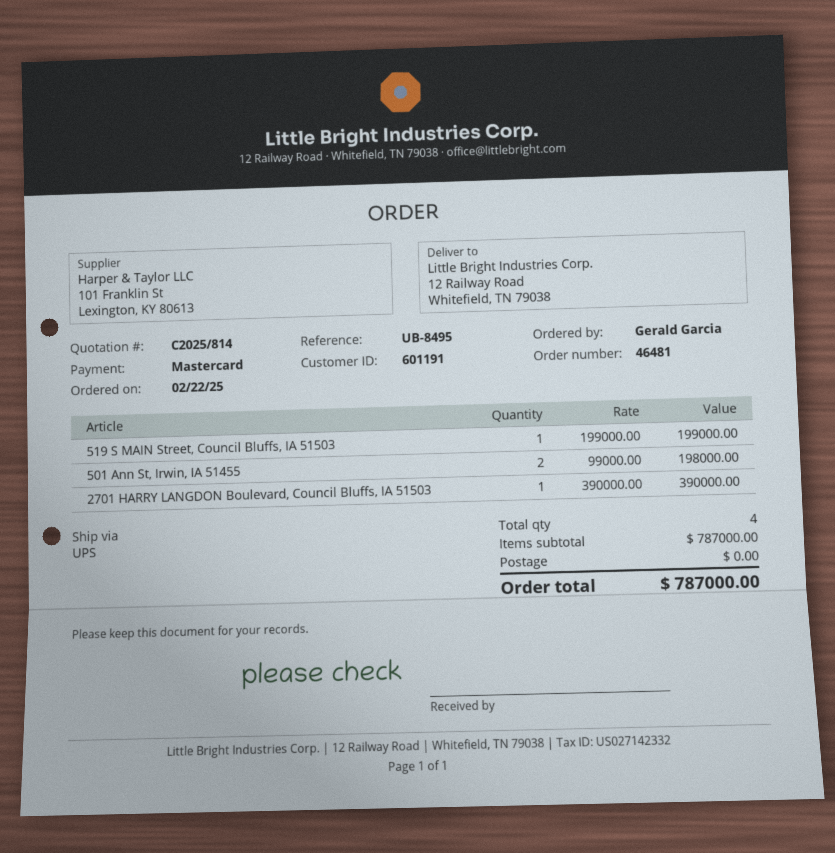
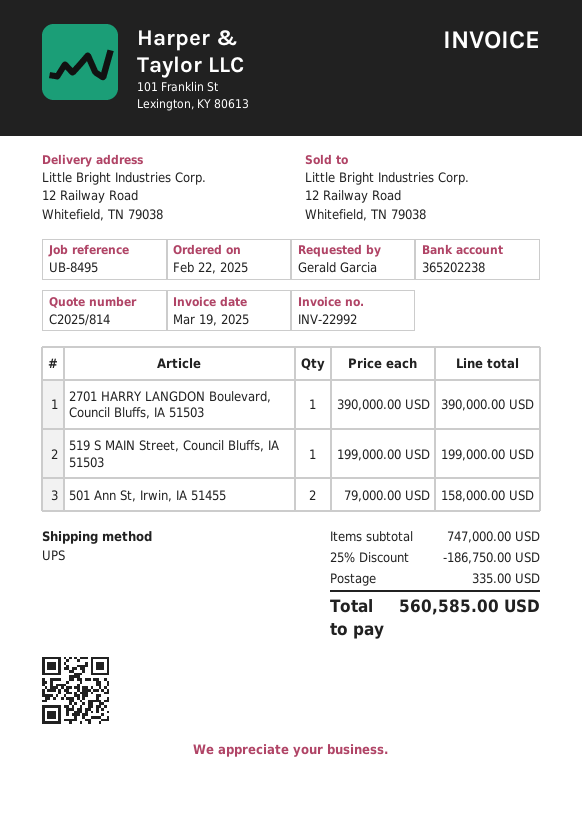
501 Ann St, Irwin, IA 51455: 2 x 99000.00 = 198000.00 -> 2 x 79000.00 = 158000.00
subtotal: 787000.00 -> 747000.00
discount: none -> 25% = 186750.00
shipping: 0.00 -> 335.00
total: 787000.00 -> 560585.00

